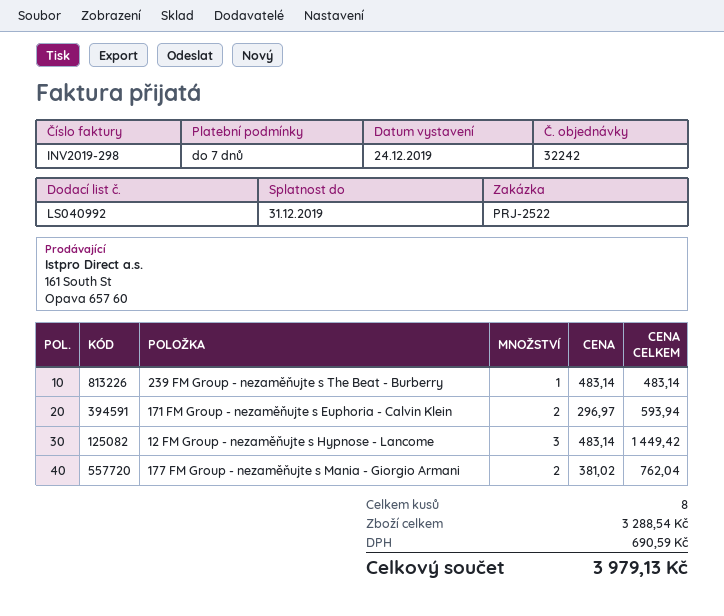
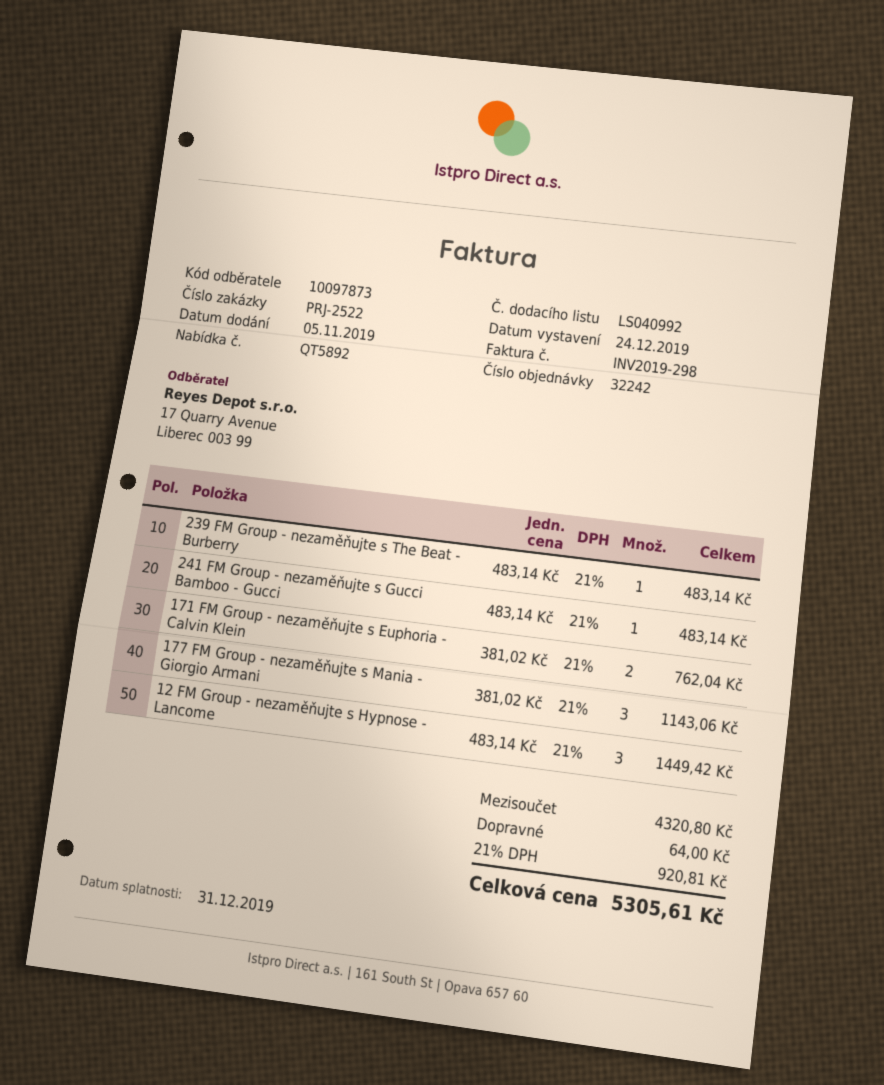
171 FM Group - nezaměňujte s Euphoria - Calvin Klein: 2 x 296.97 = 593.94 -> 2 x 381.02 = 762.04
177 FM Group - nezaměňujte s Mania - Giorgio Armani: 2 x 381.02 = 762.04 -> 3 x 381.02 = 1143.06
241 FM Group - nezaměňujte s Gucci Bamboo - Gucci: none -> 1 x 483.14 = 483.14
subtotal: 3288.54 -> 4320.80
shipping: none -> 64.00
tax: 690.59 -> 920.81
total: 3979.13 -> 5305.61

